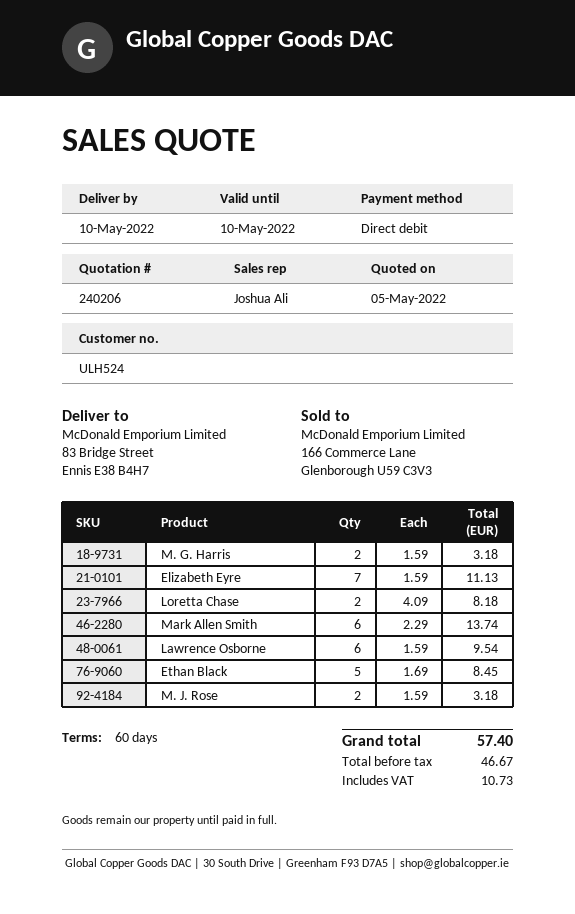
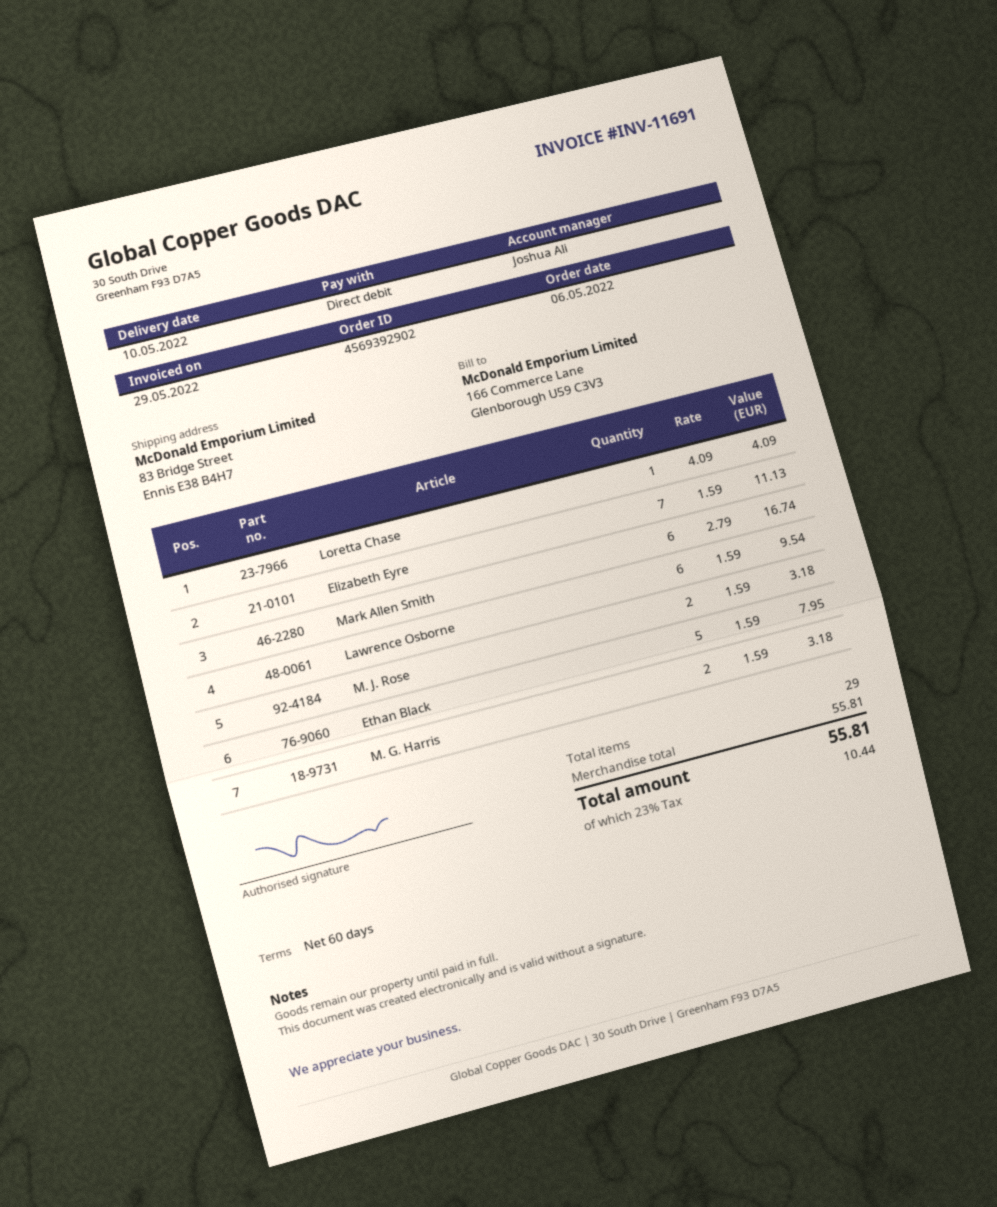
Loretta Chase: 2 x 4.09 = 8.18 -> 1 x 4.09 = 4.09
Mark Allen Smith: 6 x 2.29 = 13.74 -> 6 x 2.79 = 16.74
Ethan Black: 5 x 1.69 = 8.45 -> 5 x 1.59 = 7.95
tax: 10.73 -> 10.44
total: 57.40 -> 55.81

